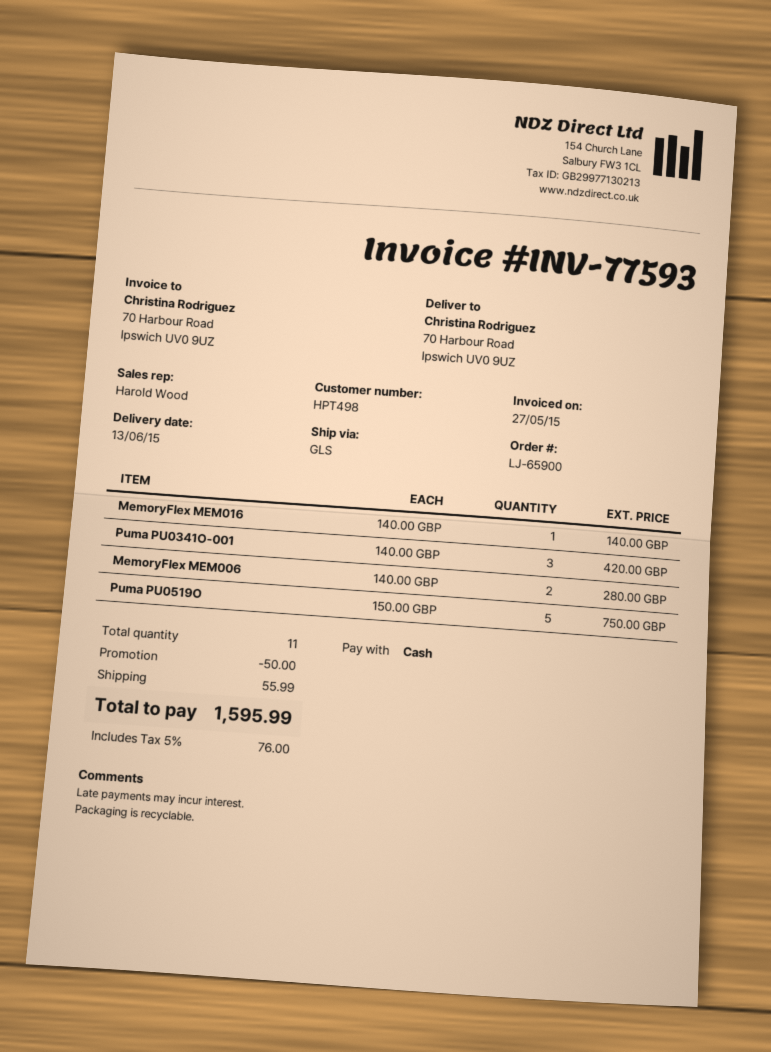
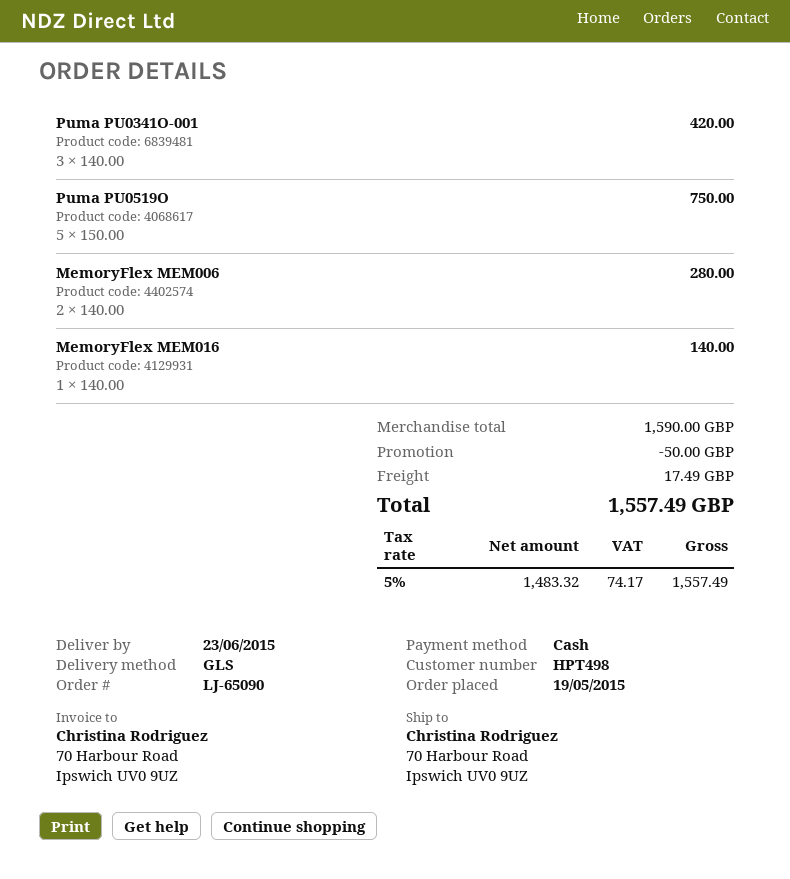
order number: LJ-65900 -> LJ-65090
delivery date: 2015-06-13 -> 2015-06-23
shipping: 55.99 -> 17.49
tax: 5% = 76.00 -> 5% = 74.17
total: 1595.99 -> 1557.49

